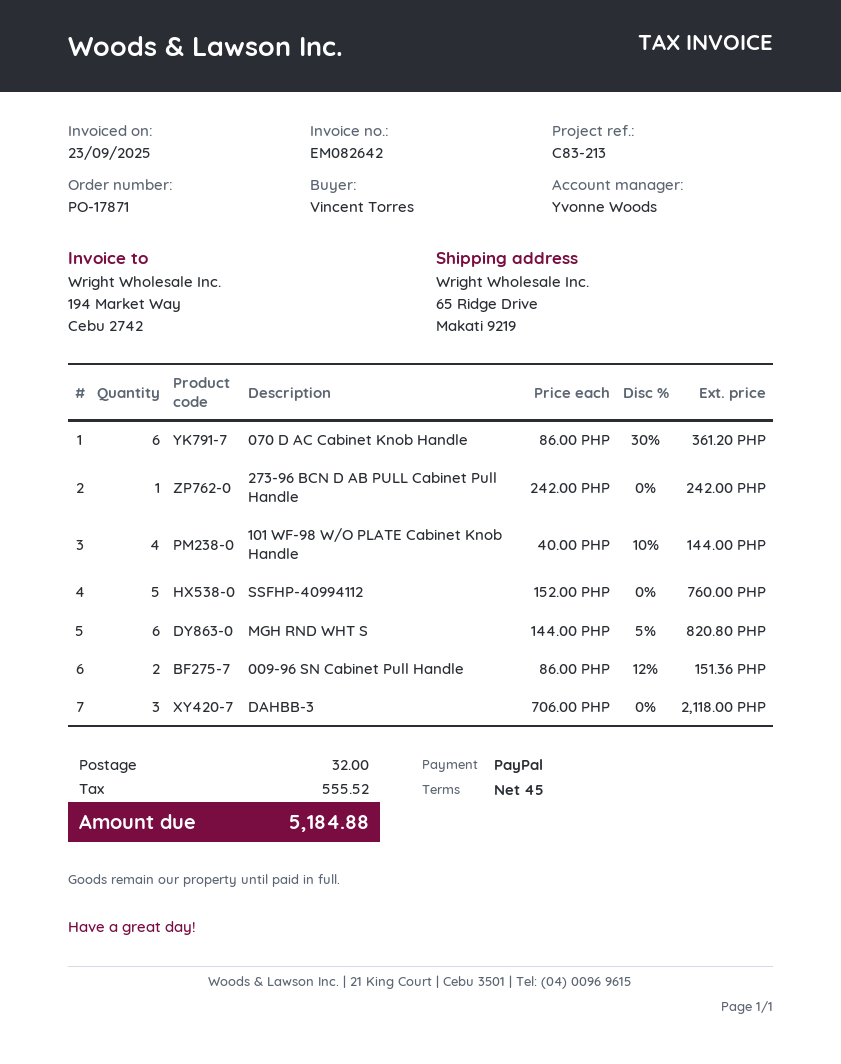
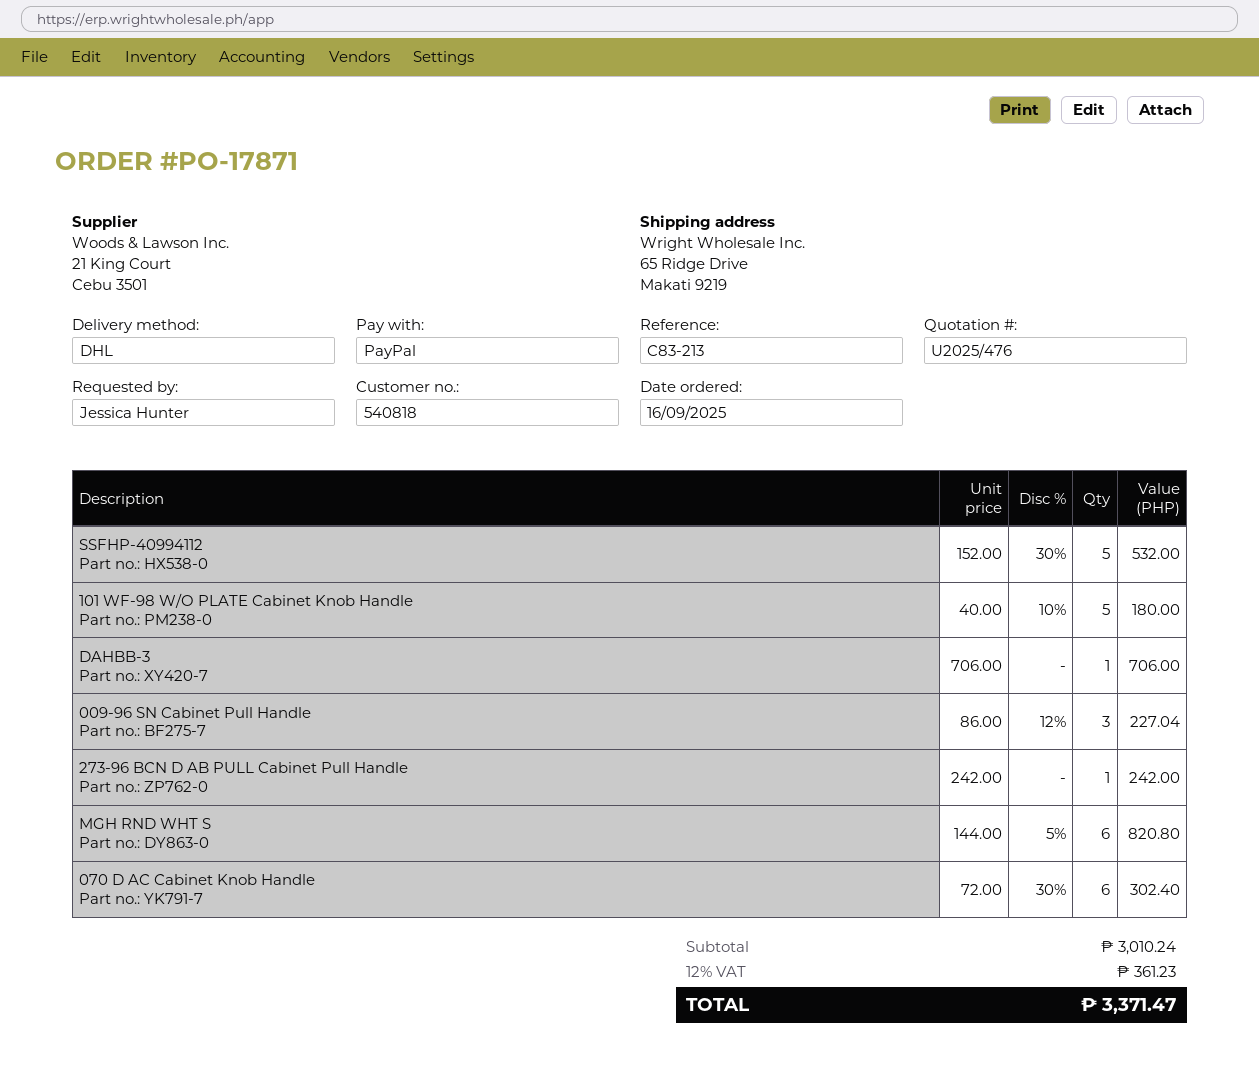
ordered by: Vincent Torres -> Jessica Hunter
070 D AC Cabinet Knob Handle: 6 x 86.00 - 30% = 361.20 -> 6 x 72.00 - 30% = 302.40
101 WF-98 W/O PLATE Cabinet Knob Handle: 4 x 40.00 - 10% = 144.00 -> 5 x 40.00 - 10% = 180.00
SSFHP-40994112: 5 x 152.00 = 760.00 -> 5 x 152.00 - 30% = 532.00
009-96 SN Cabinet Pull Handle: 2 x 86.00 - 12% = 151.36 -> 3 x 86.00 - 12% = 227.04
DAHBB-3: 3 x 706.00 = 2118.00 -> 1 x 706.00 = 706.00
shipping: 32.00 -> none
tax: 555.52 -> 361.23
total: 5184.88 -> 3371.47

